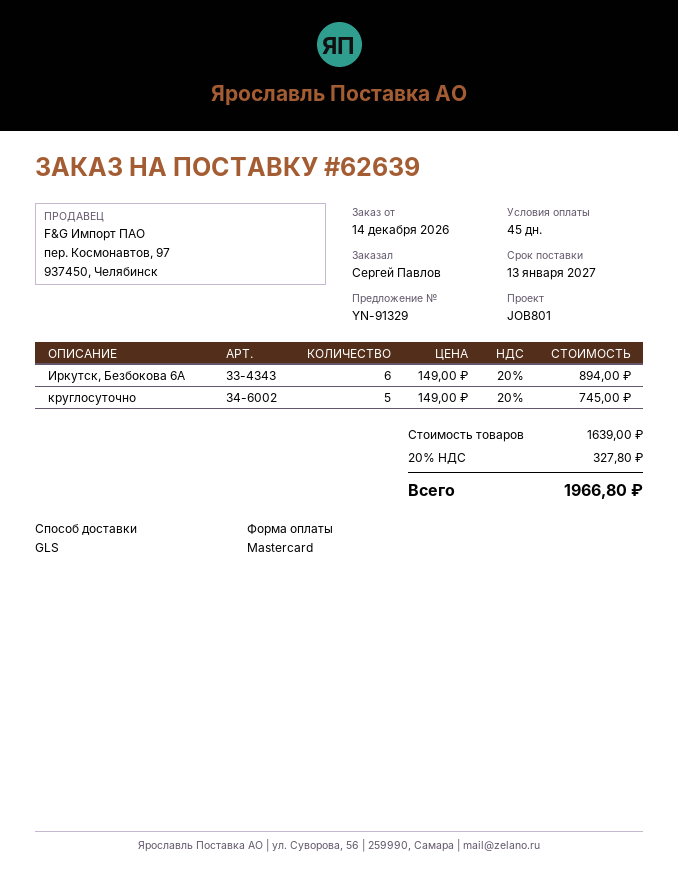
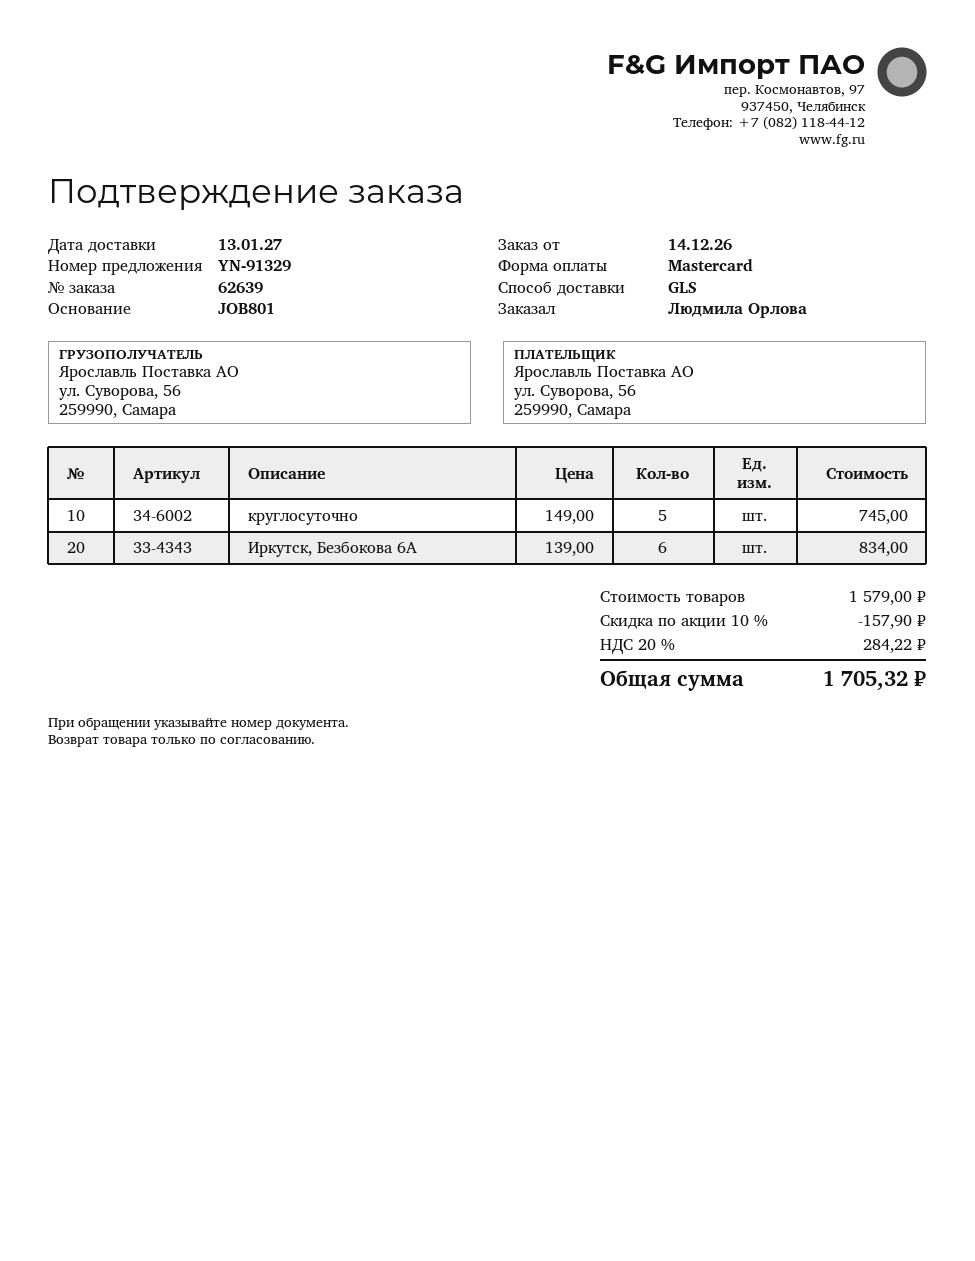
ordered by: Сергей Павлов -> Людмила Орлова
Иркутск, Безбокова 6А: 6 x 149.00 = 894.00 -> 6 x 139.00 = 834.00
subtotal: 1639.00 -> 1579.00
discount: none -> 10% = 157.90
tax: 20% = 327.80 -> 20% = 284.22
total: 1966.80 -> 1705.32

